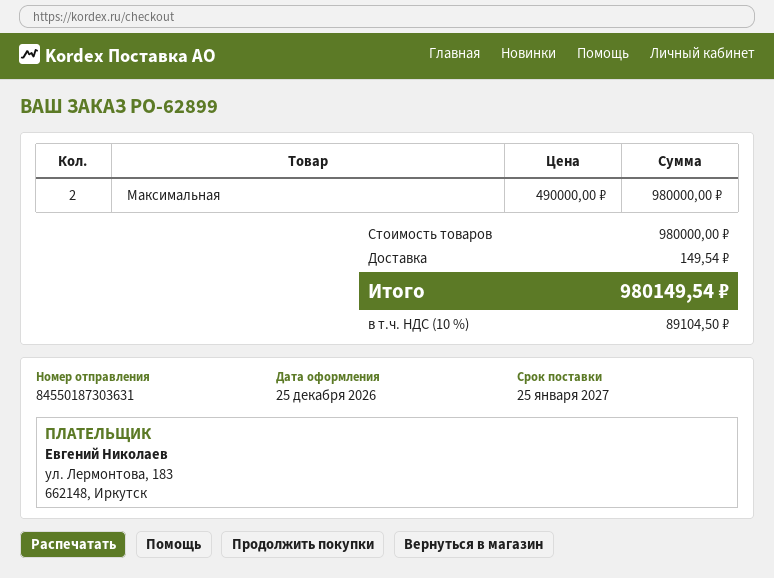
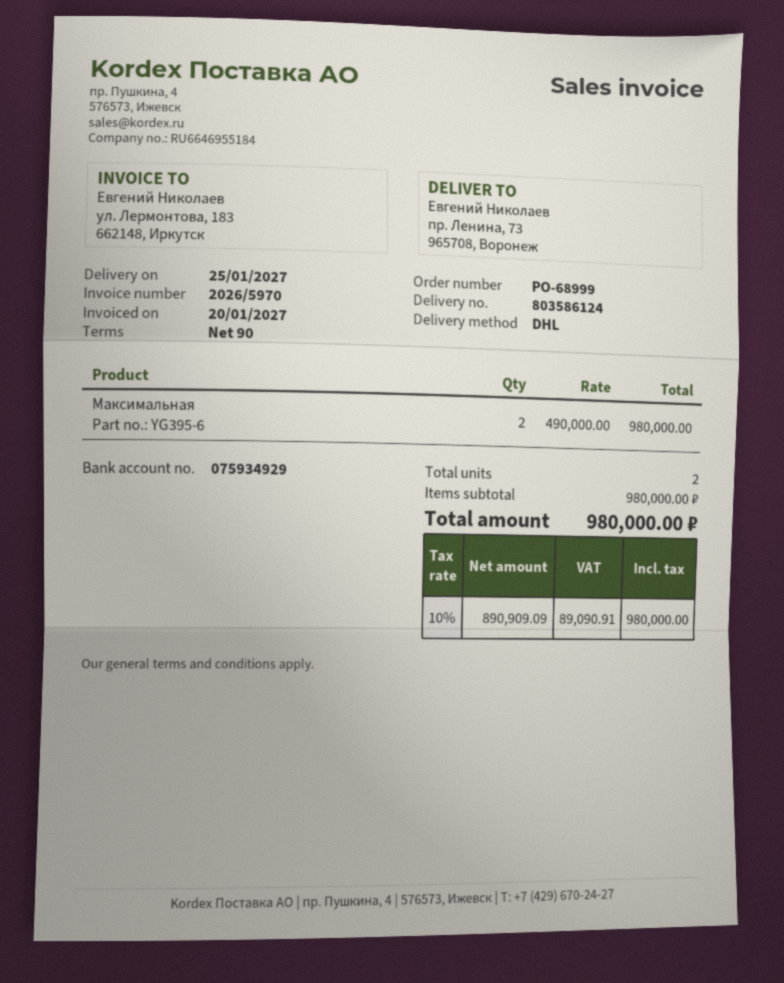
order number: PO-62899 -> PO-68999
shipping: 149.54 -> none
tax: 10% = 89104.50 -> 10% = 89090.91
total: 980149.54 -> 980000.00

